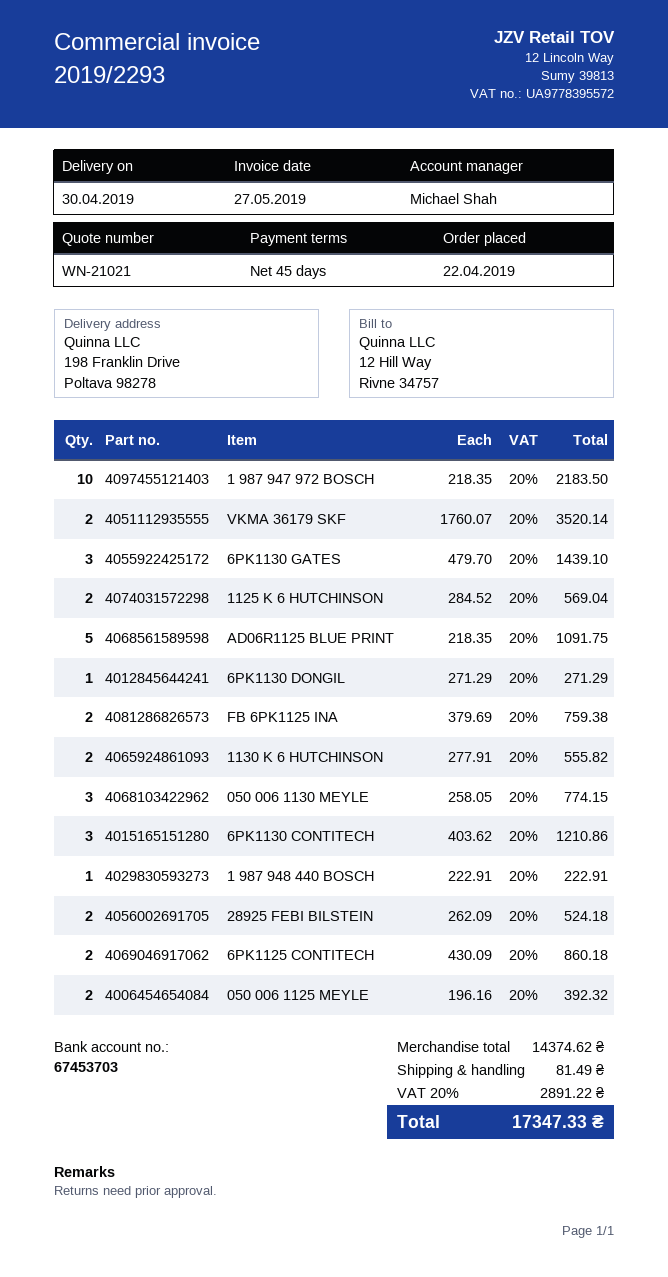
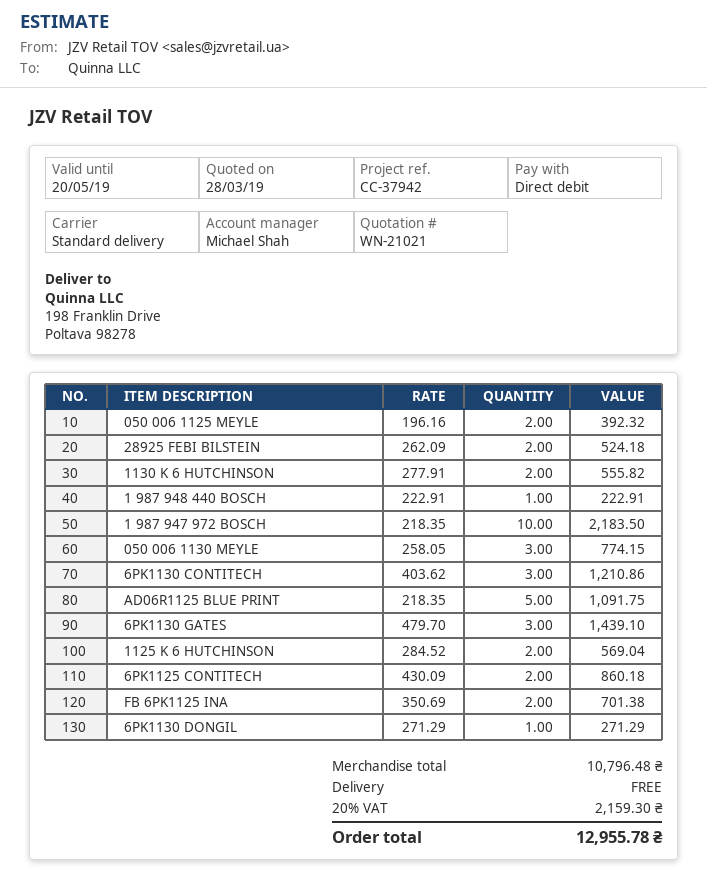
VKMA 36179 SKF: 2 x 1760.07 = 3520.14 -> none
FB 6PK1125 INA: 2 x 379.69 = 759.38 -> 2 x 350.69 = 701.38
subtotal: 14374.62 -> 10796.48
shipping: 81.49 -> 0.00
tax: 20% = 2891.22 -> 20% = 2159.30
total: 17347.33 -> 12955.78

